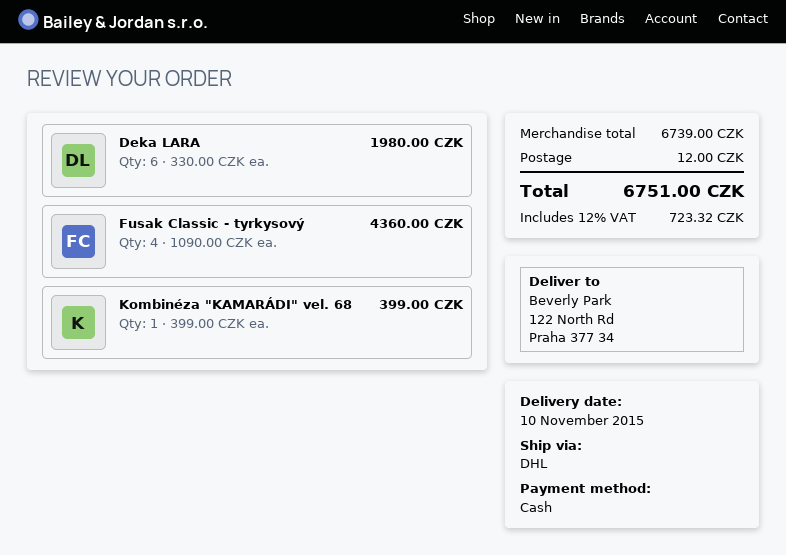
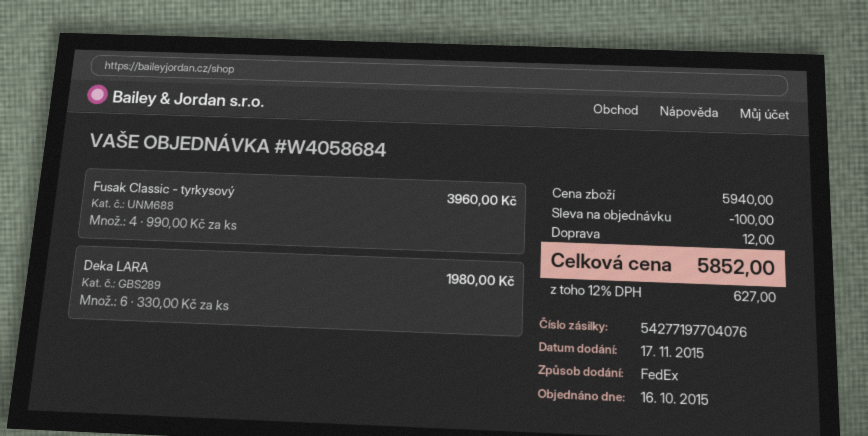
delivery date: 2015-11-10 -> 2015-11-17
shipping method: DHL -> FedEx
Fusak Classic - tyrkysový: 4 x 1090.00 = 4360.00 -> 4 x 990.00 = 3960.00
Kombinéza "KAMARÁDI" vel. 68: 1 x 399.00 = 399.00 -> none
subtotal: 6739.00 -> 5940.00
discount: none -> 100.00
tax: 12% = 723.32 -> 12% = 627.00
total: 6751.00 -> 5852.00

